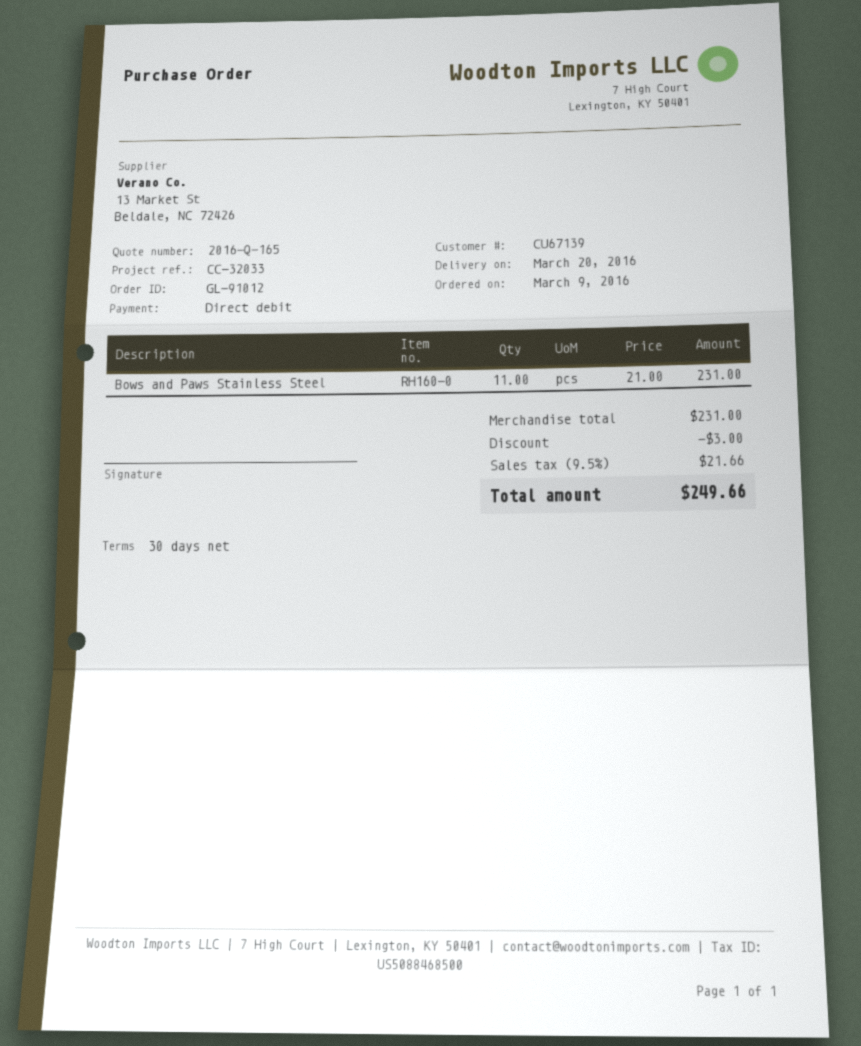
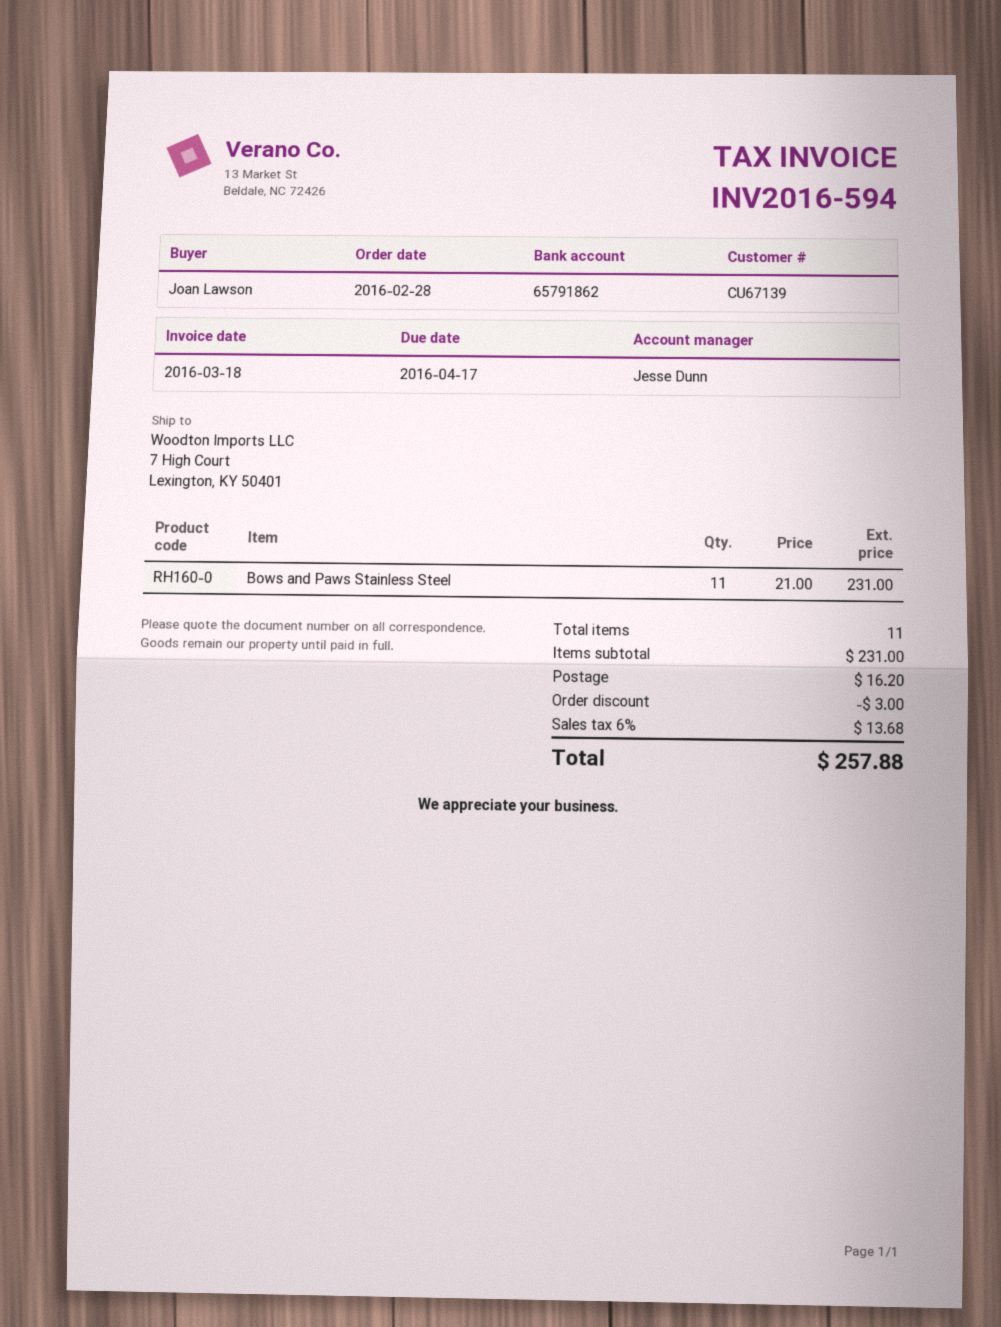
order date: 2016-03-09 -> 2016-02-28
shipping: none -> 16.20
tax: 9.5% = 21.66 -> 6% = 13.68
total: 249.66 -> 257.88

